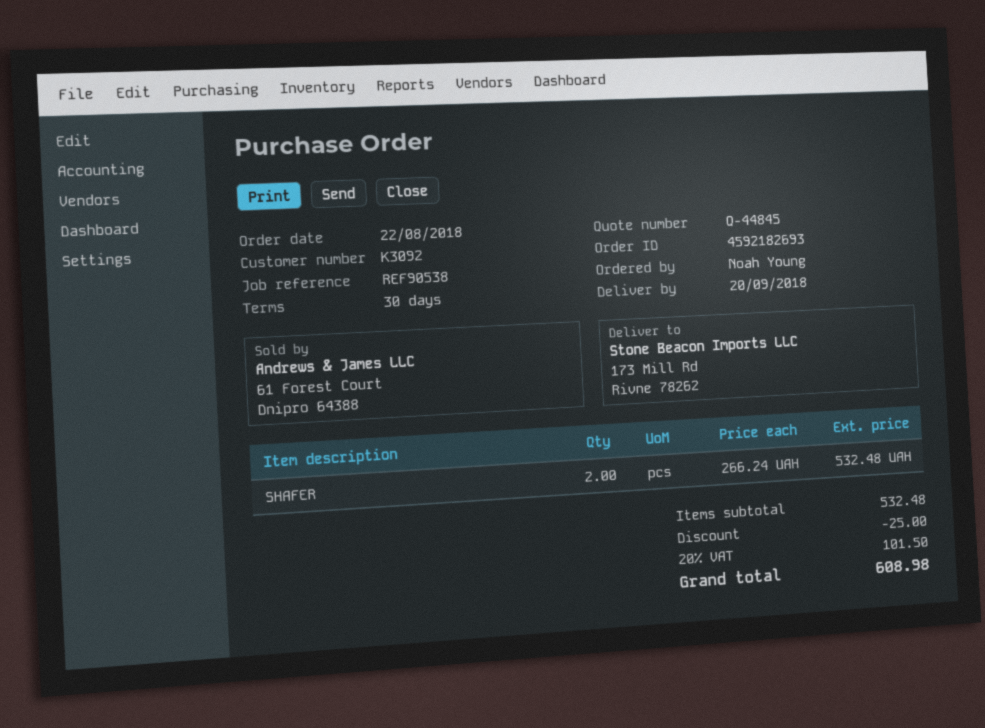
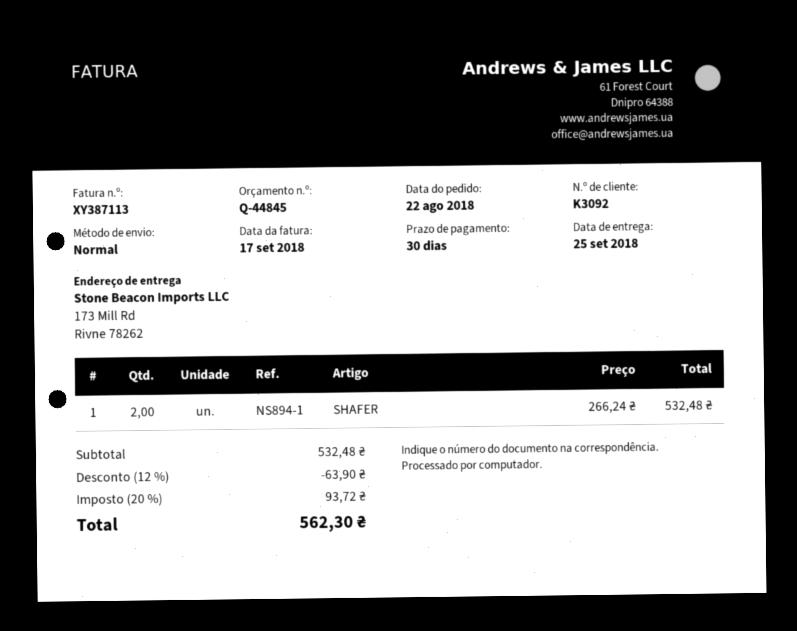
delivery date: 2018-09-20 -> 2018-09-25
discount: 25.00 -> 63.90
tax: 20% = 101.50 -> 20% = 93.72
total: 608.98 -> 562.30

